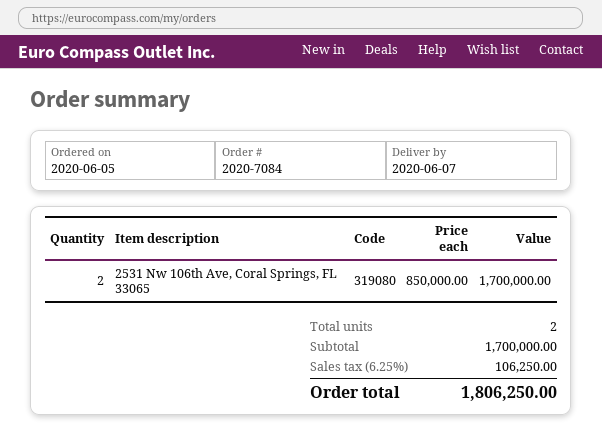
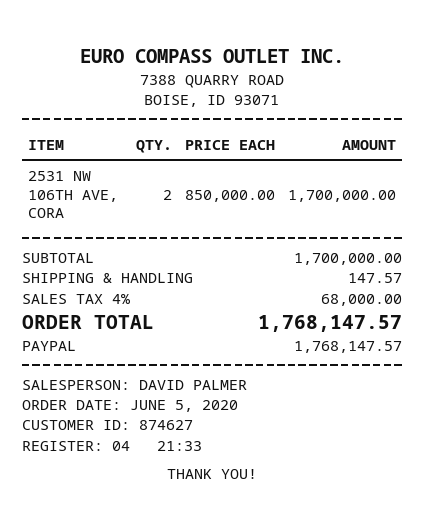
shipping: none -> 147.57
tax: 6.25% = 106250.00 -> 4% = 68000.00
total: 1806250.00 -> 1768147.57

